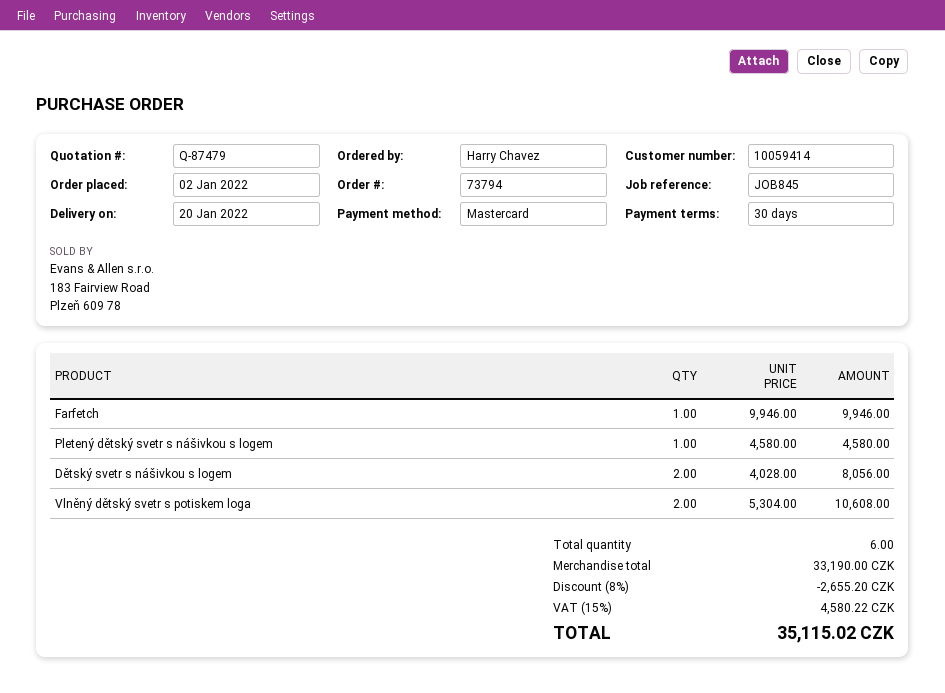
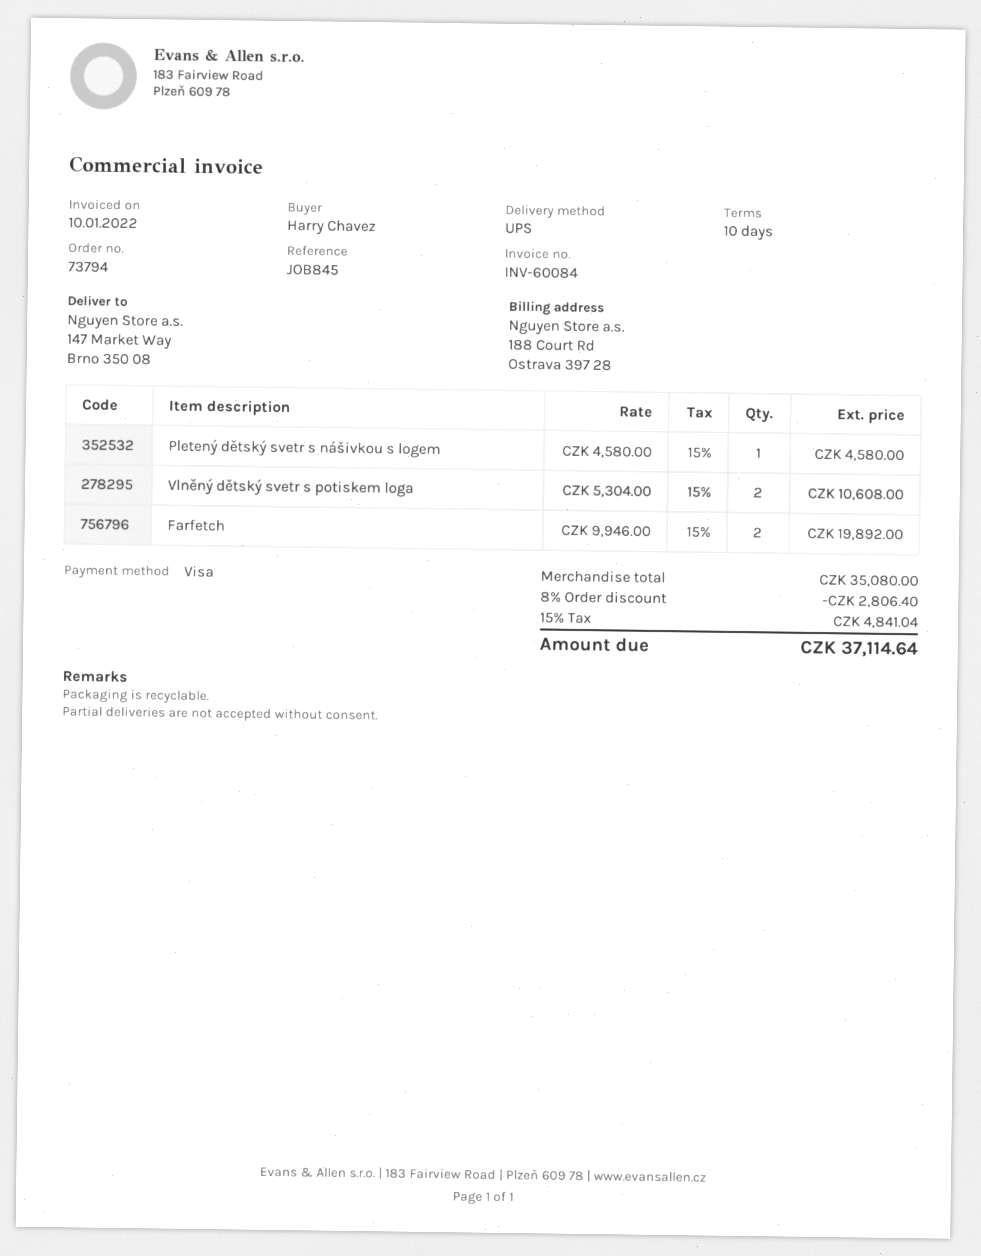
payment terms: 30 days -> 10 days
payment method: Mastercard -> Visa
Farfetch: 1 x 9946.00 = 9946.00 -> 2 x 9946.00 = 19892.00
Dětský svetr s nášivkou s logem: 2 x 4028.00 = 8056.00 -> none
subtotal: 33190.00 -> 35080.00
discount: 8% = 2655.20 -> 8% = 2806.40
tax: 15% = 4580.22 -> 15% = 4841.04
total: 35115.02 -> 37114.64

